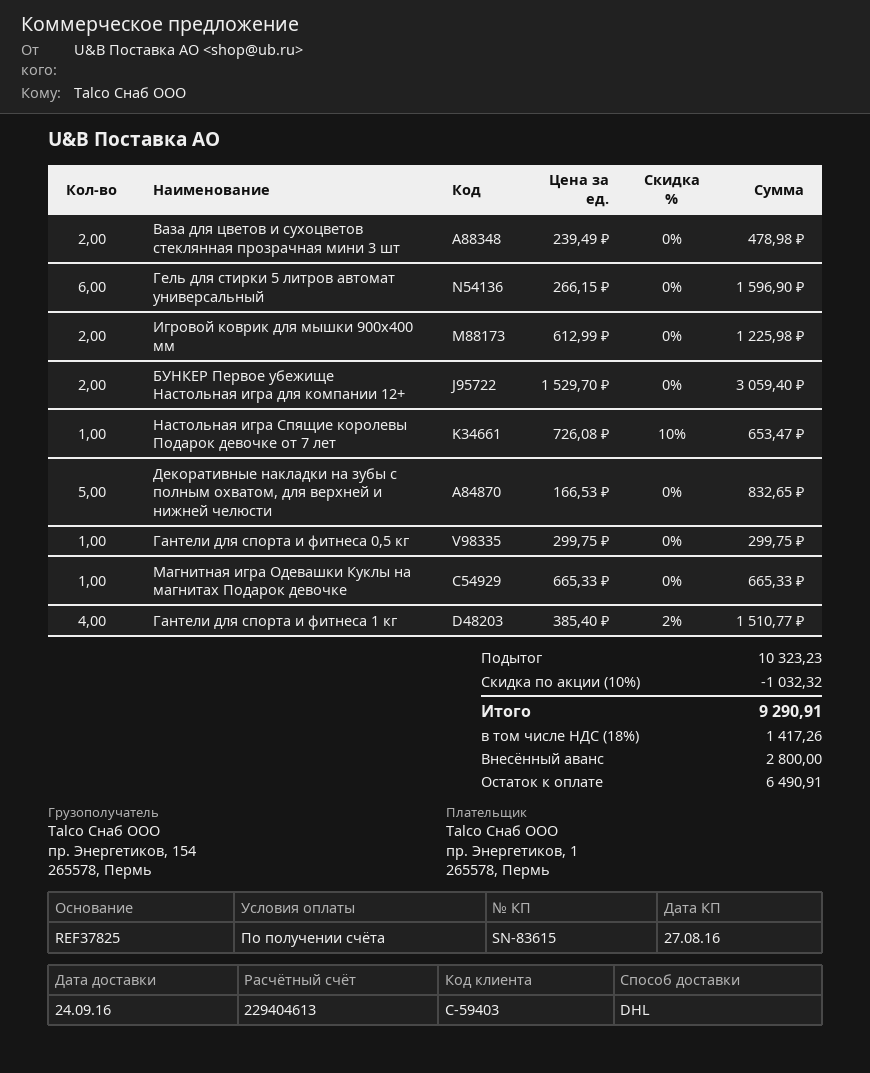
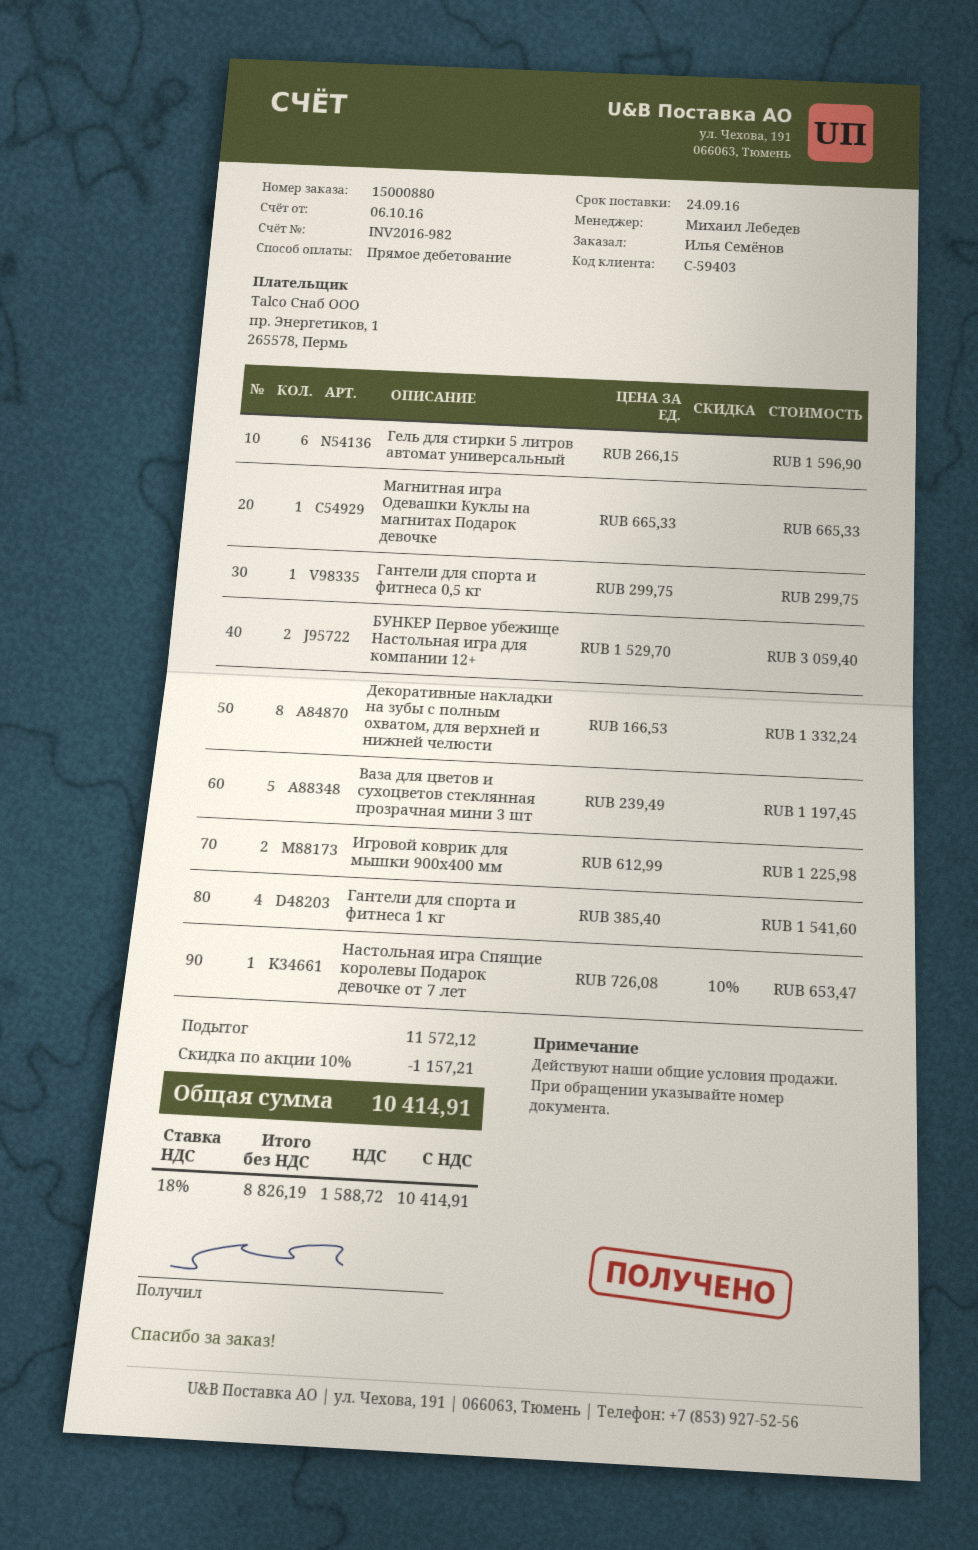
Ваза для цветов и сухоцветов стеклянная прозрачная мини 3 шт: 2 x 239.49 = 478.98 -> 5 x 239.49 = 1197.45
Декоративные накладки на зубы с полным охватом, для верхней и нижней челюсти: 5 x 166.53 = 832.65 -> 8 x 166.53 = 1332.24
Гантели для спорта и фитнеса 1 кг: 4 x 385.40 - 2% = 1510.77 -> 4 x 385.40 = 1541.60
subtotal: 10323.23 -> 11572.12
discount: 10% = 1032.32 -> 10% = 1157.21
tax: 18% = 1417.26 -> 18% = 1588.72
total: 9290.91 -> 10414.91

